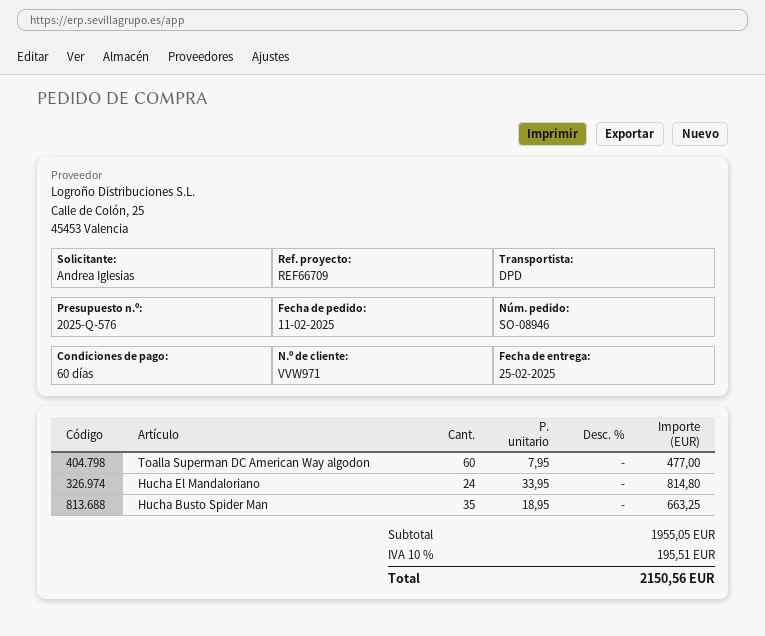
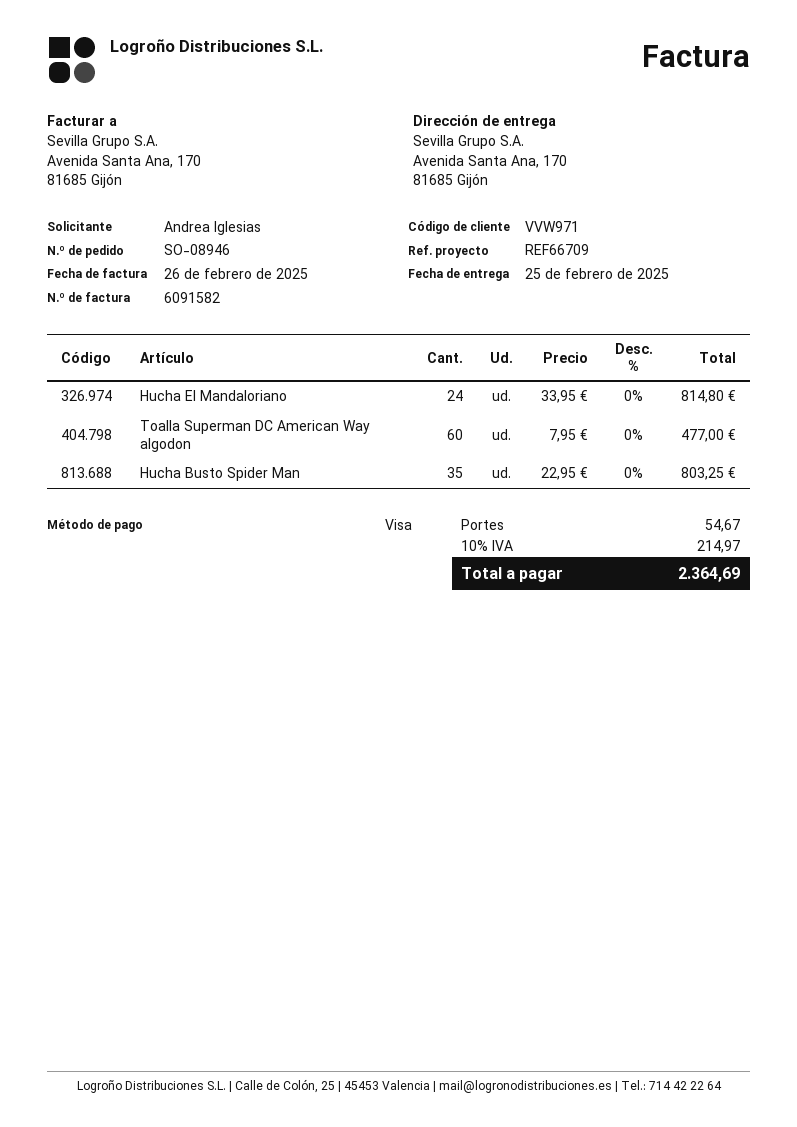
Hucha Busto Spider Man: 35 x 18.95 = 663.25 -> 35 x 22.95 = 803.25
shipping: none -> 54.67
tax: 10% = 195.51 -> 10% = 214.97
total: 2150.56 -> 2364.69

